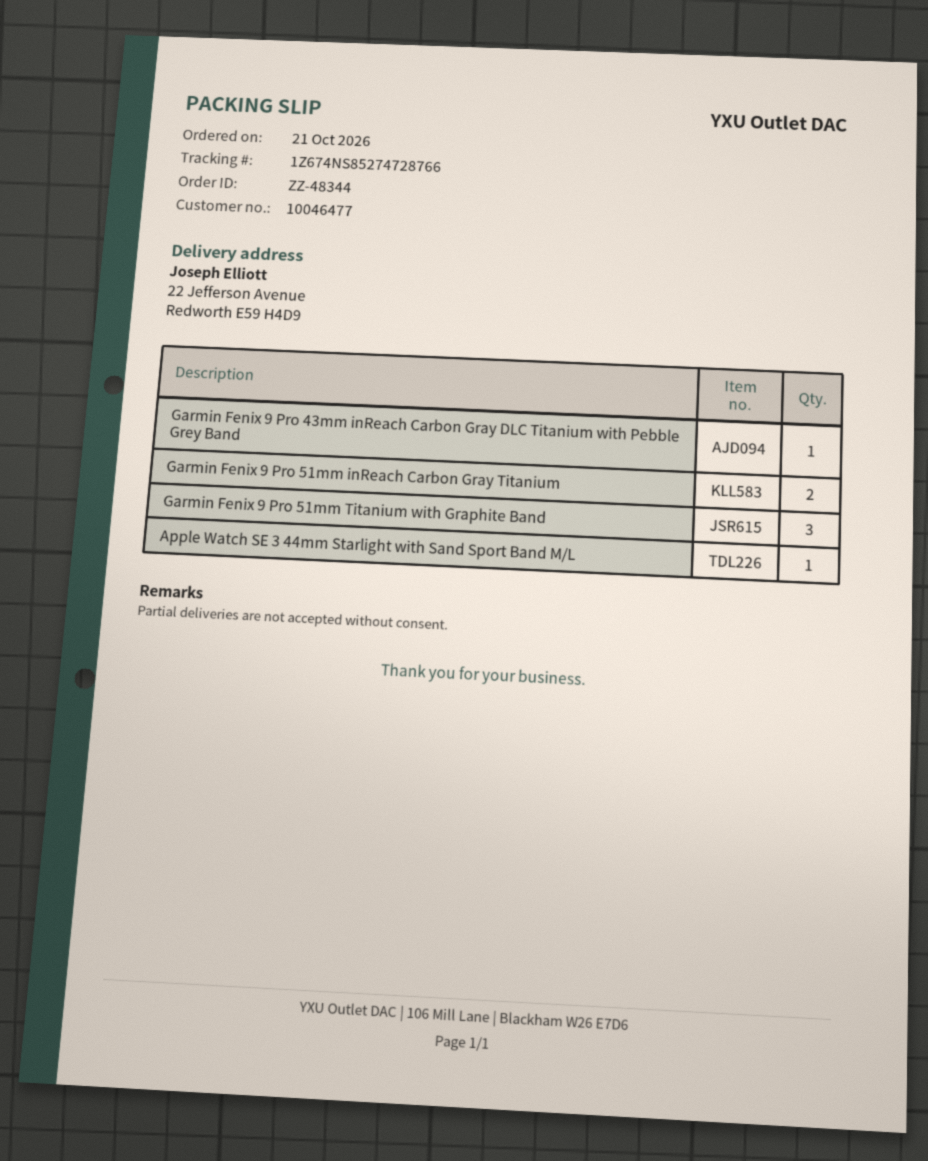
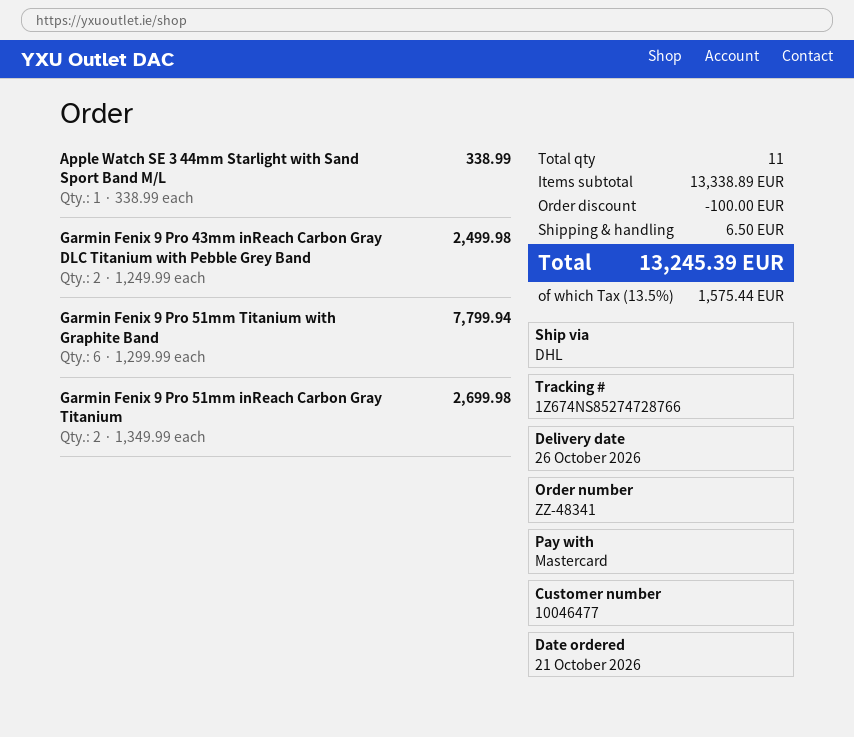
order number: ZZ-48344 -> ZZ-48341
Garmin Fenix 9 Pro 43mm inReach Carbon Gray DLC Titanium with Pebble Grey Band: 1 -> 2
Garmin Fenix 9 Pro 51mm Titanium with Graphite Band: 3 -> 6

